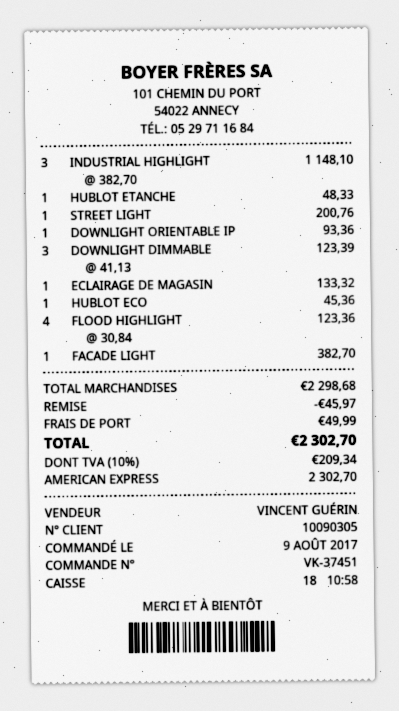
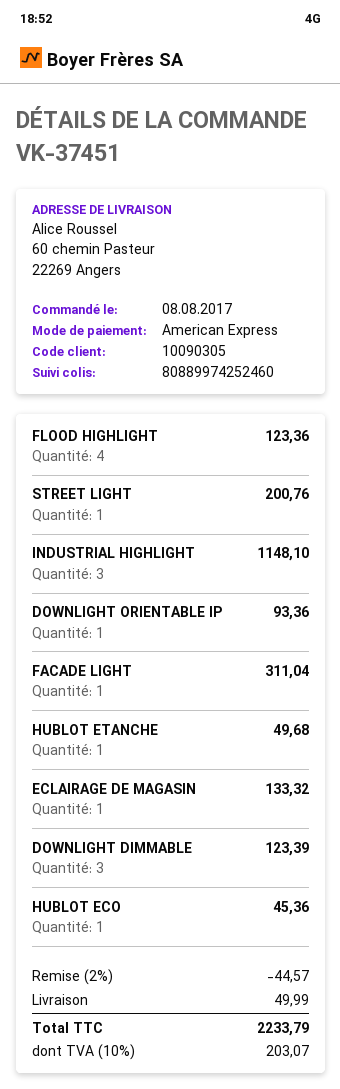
order date: 2017-08-09 -> 2017-08-08
HUBLOT ETANCHE: 1 for 48.33 -> 1 for 49.68
FACADE LIGHT: 1 for 382.70 -> 1 for 311.04
discount: 45.97 -> 44.57
tax: 10% = 209.34 -> 10% = 203.07
total: 2302.70 -> 2233.79

